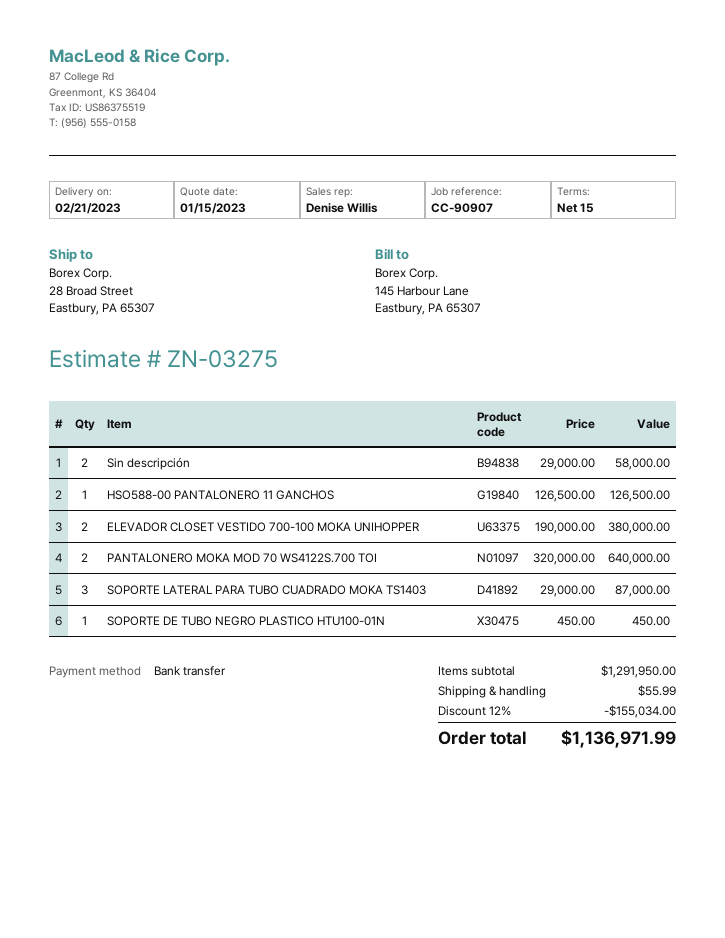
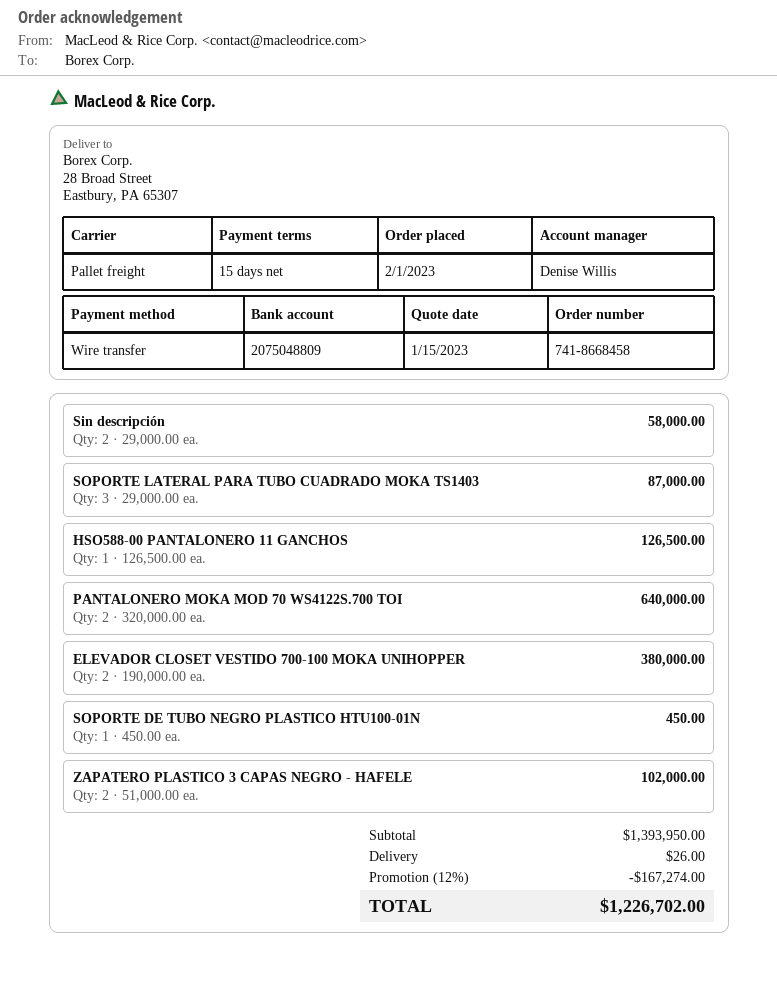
ZAPATERO PLASTICO 3 CAPAS NEGRO - HAFELE: none -> 2 x 51000.00 = 102000.00
subtotal: 1291950.00 -> 1393950.00
discount: 12% = 155034.00 -> 12% = 167274.00
shipping: 55.99 -> 26.00
total: 1136971.99 -> 1226702.00

